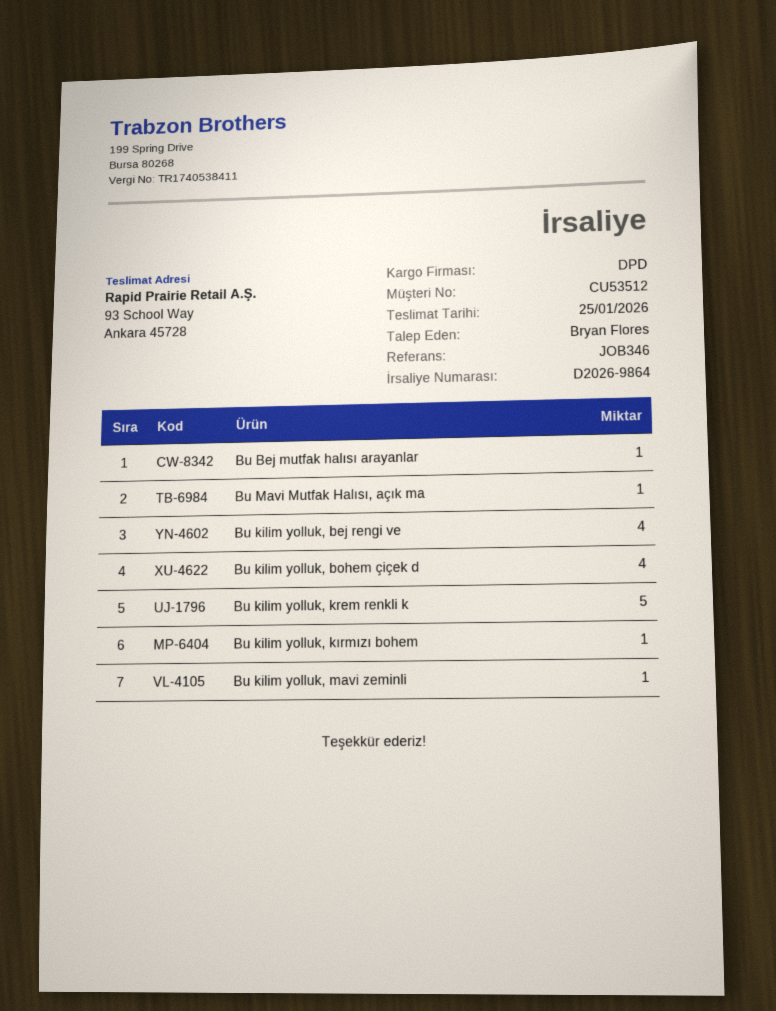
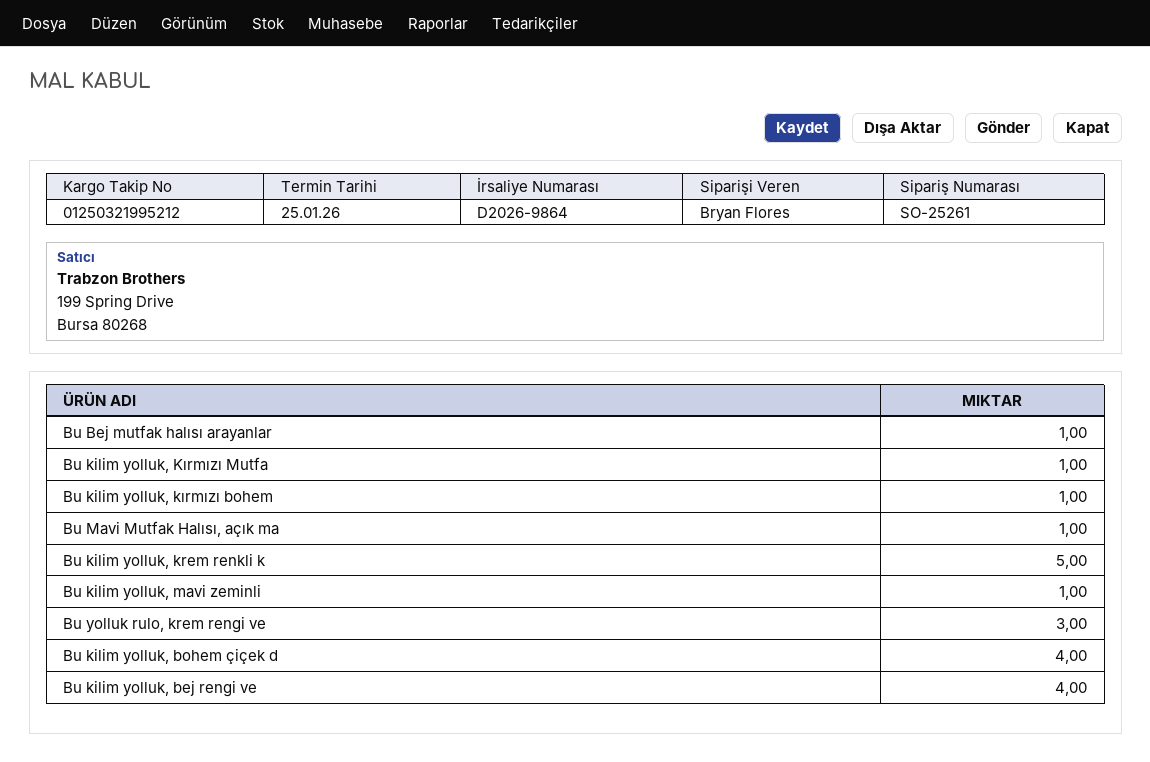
Bu kilim yolluk, Kırmızı Mutfa: none -> 1
Bu yolluk rulo, krem rengi ve: none -> 3

